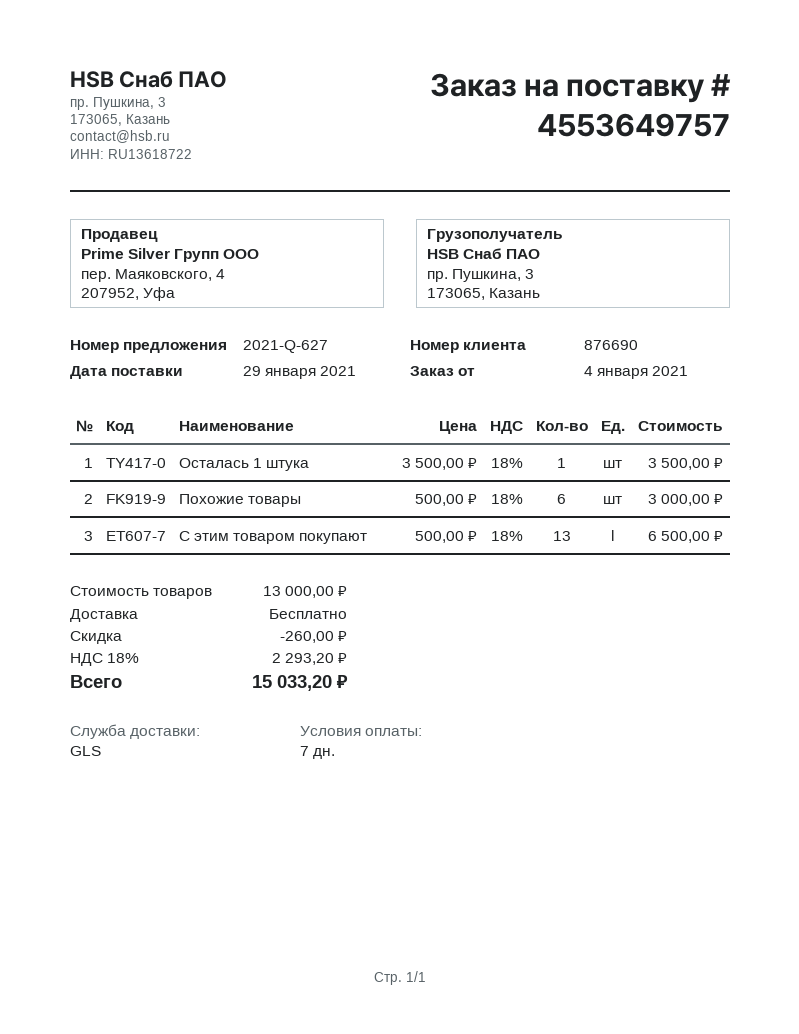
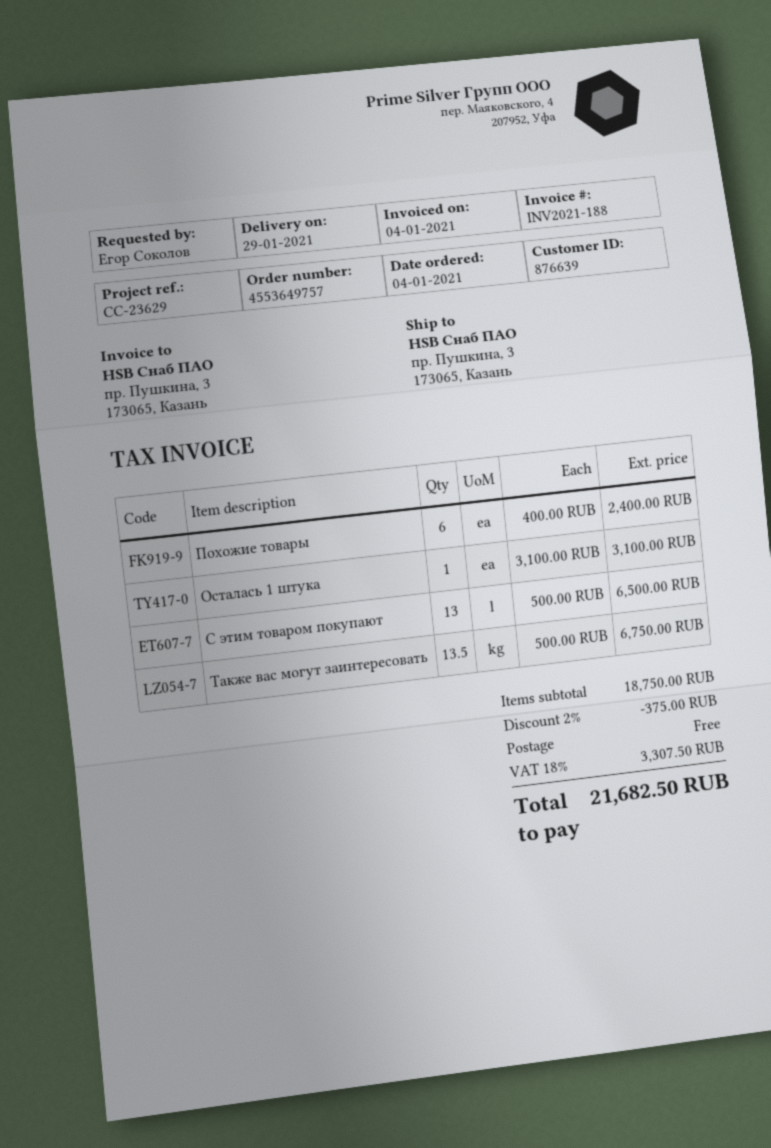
customer number: 876690 -> 876639
Осталась 1 штука: 1 x 3500.00 = 3500.00 -> 1 x 3100.00 = 3100.00
Похожие товары: 6 x 500.00 = 3000.00 -> 6 x 400.00 = 2400.00
Также вас могут заинтересовать: none -> 13.5 x 500.00 = 6750.00
subtotal: 13000.00 -> 18750.00
discount: 260.00 -> 375.00
tax: 18% = 2293.20 -> 18% = 3307.50
total: 15033.20 -> 21682.50

